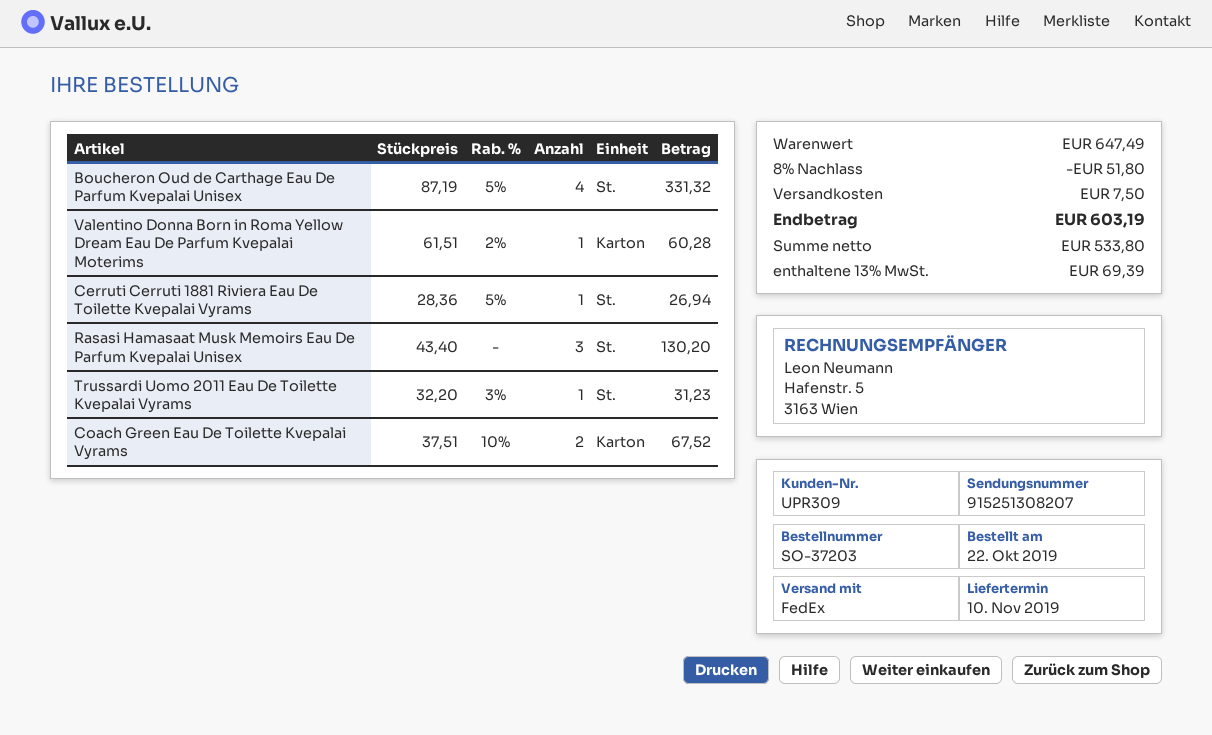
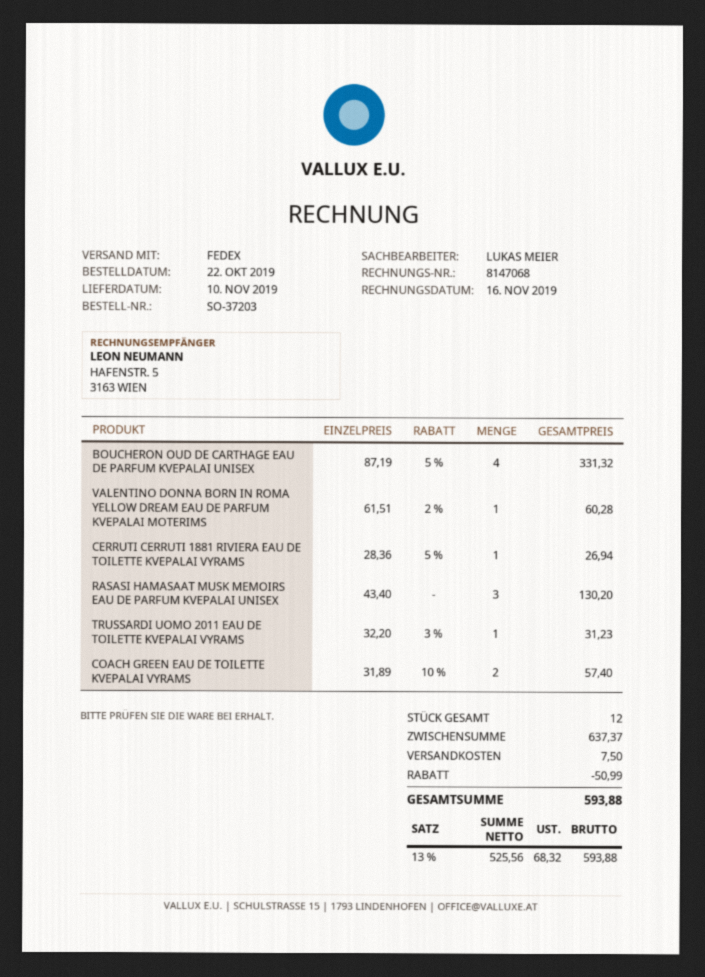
Coach Green Eau De Toilette Kvepalai Vyrams: 2 x 37.51 - 10% = 67.52 -> 2 x 31.89 - 10% = 57.40
subtotal: 647.49 -> 637.37
discount: 51.80 -> 50.99
net: 533.80 -> 525.56
tax: 13% = 69.39 -> 13% = 68.32
total: 603.19 -> 593.88

